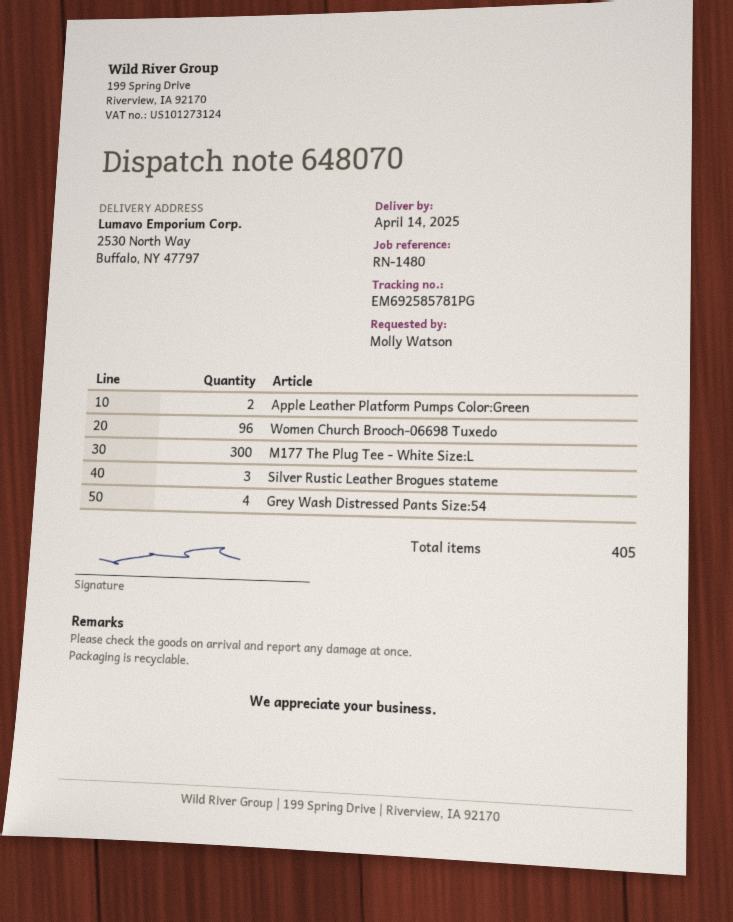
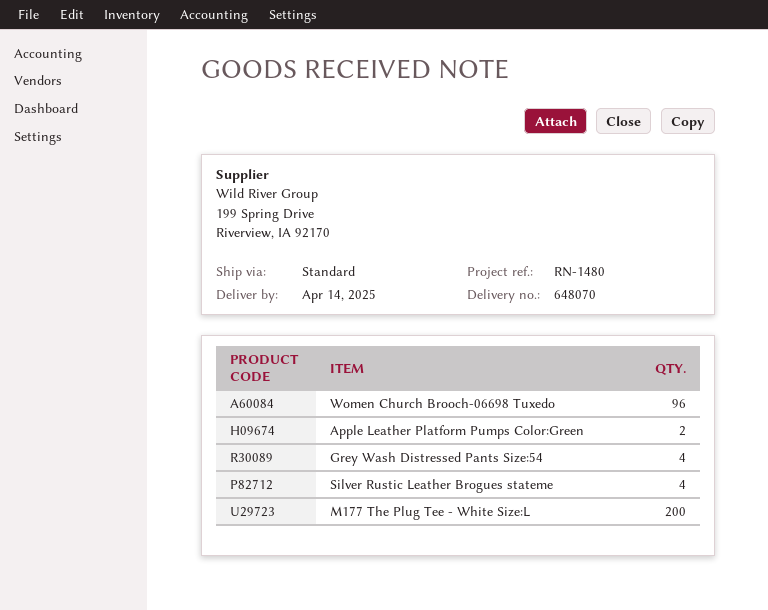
M177 The Plug Tee - White Size:L: 300 -> 200
Silver Rustic Leather Brogues stateme: 3 -> 4

